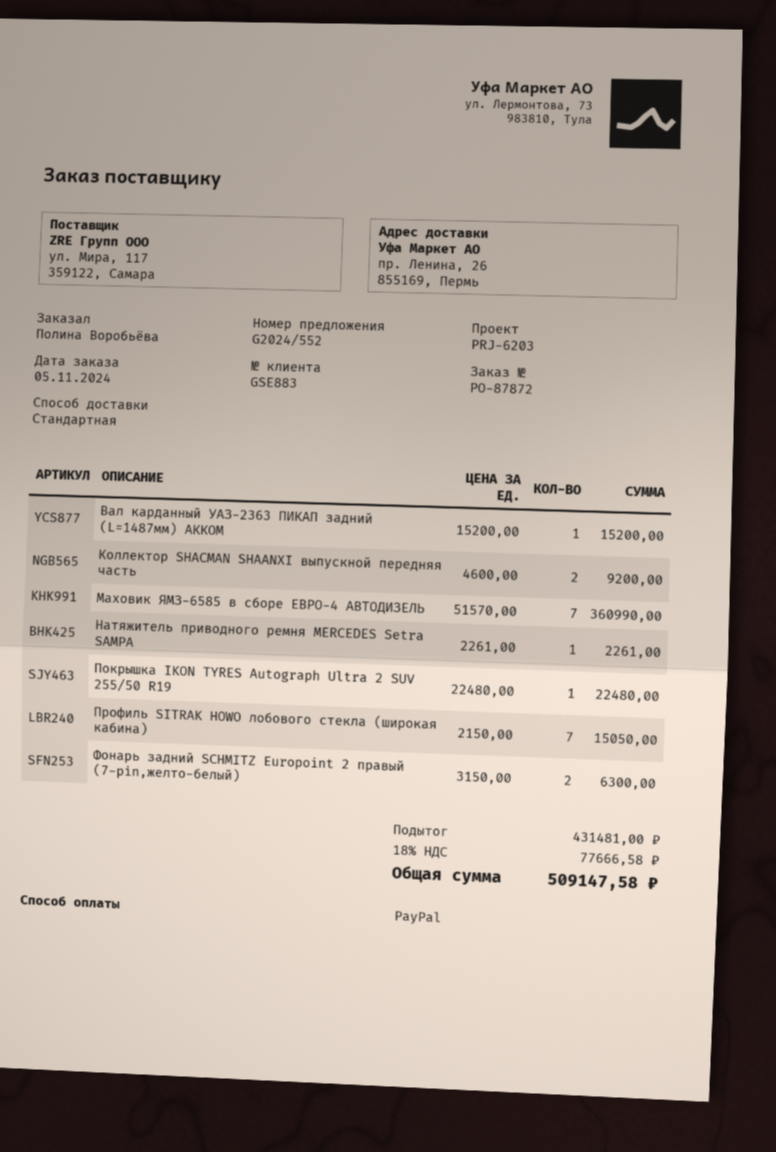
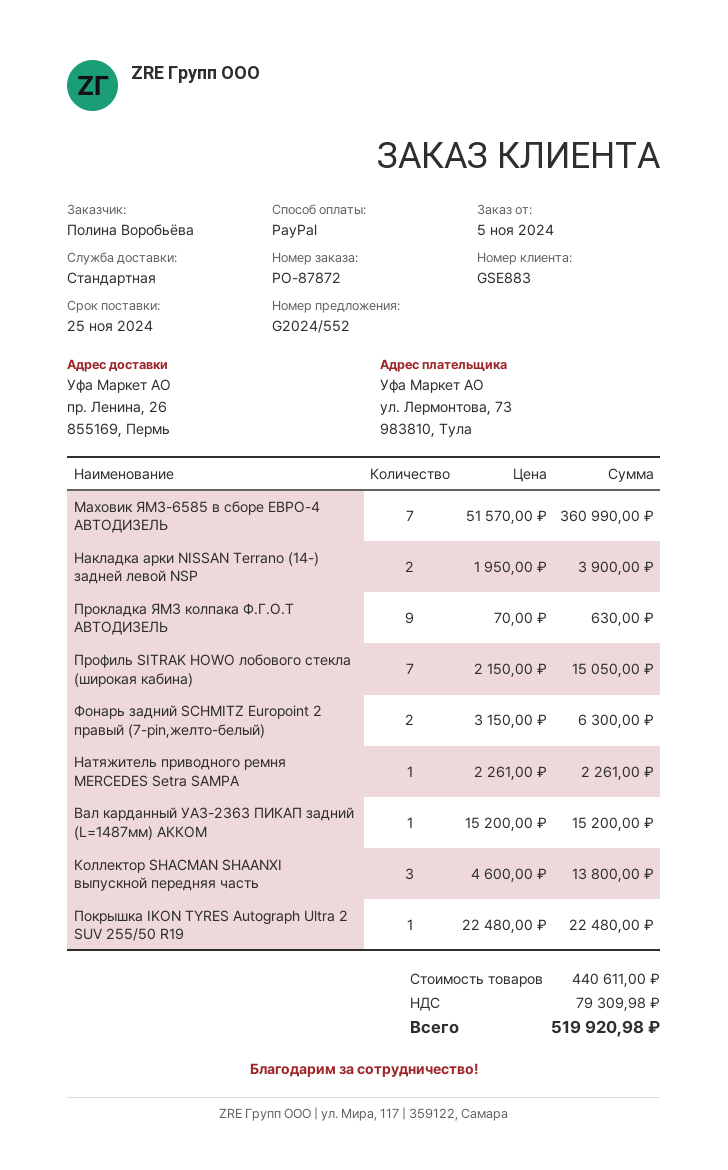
Коллектор SHACMAN SHAANXI выпускной передняя часть: 2 x 4600.00 = 9200.00 -> 3 x 4600.00 = 13800.00
Накладка арки NISSAN Terrano (14-) задней левой NSP: none -> 2 x 1950.00 = 3900.00
Прокладка ЯМЗ колпака Ф.Г.О.Т АВТОДИЗЕЛЬ: none -> 9 x 70.00 = 630.00
subtotal: 431481.00 -> 440611.00
tax: 77666.58 -> 79309.98
total: 509147.58 -> 519920.98

